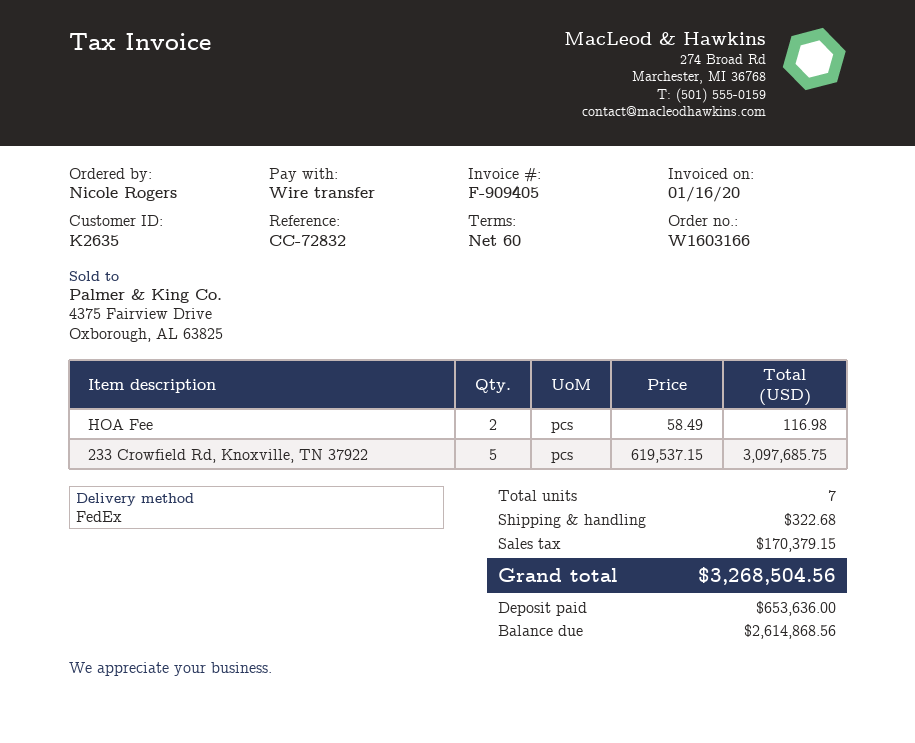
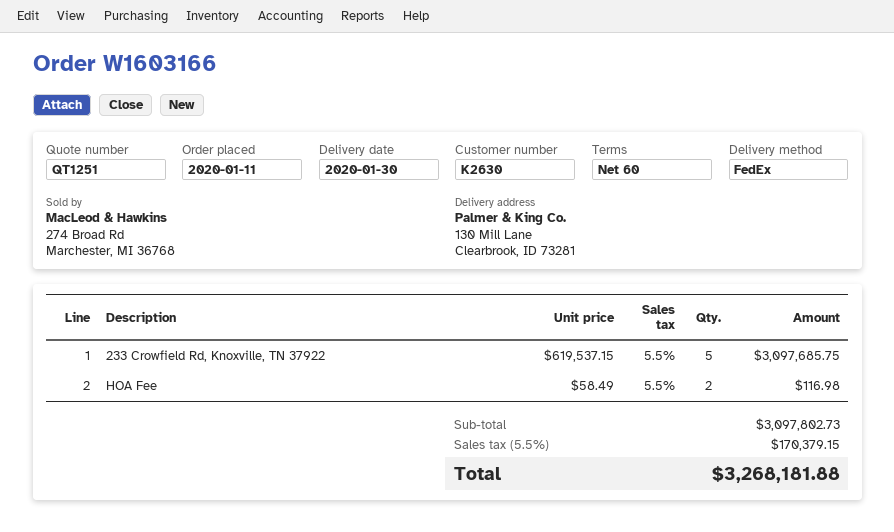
customer number: K2635 -> K2630
shipping: 322.68 -> none
total: 3268504.56 -> 3268181.88

